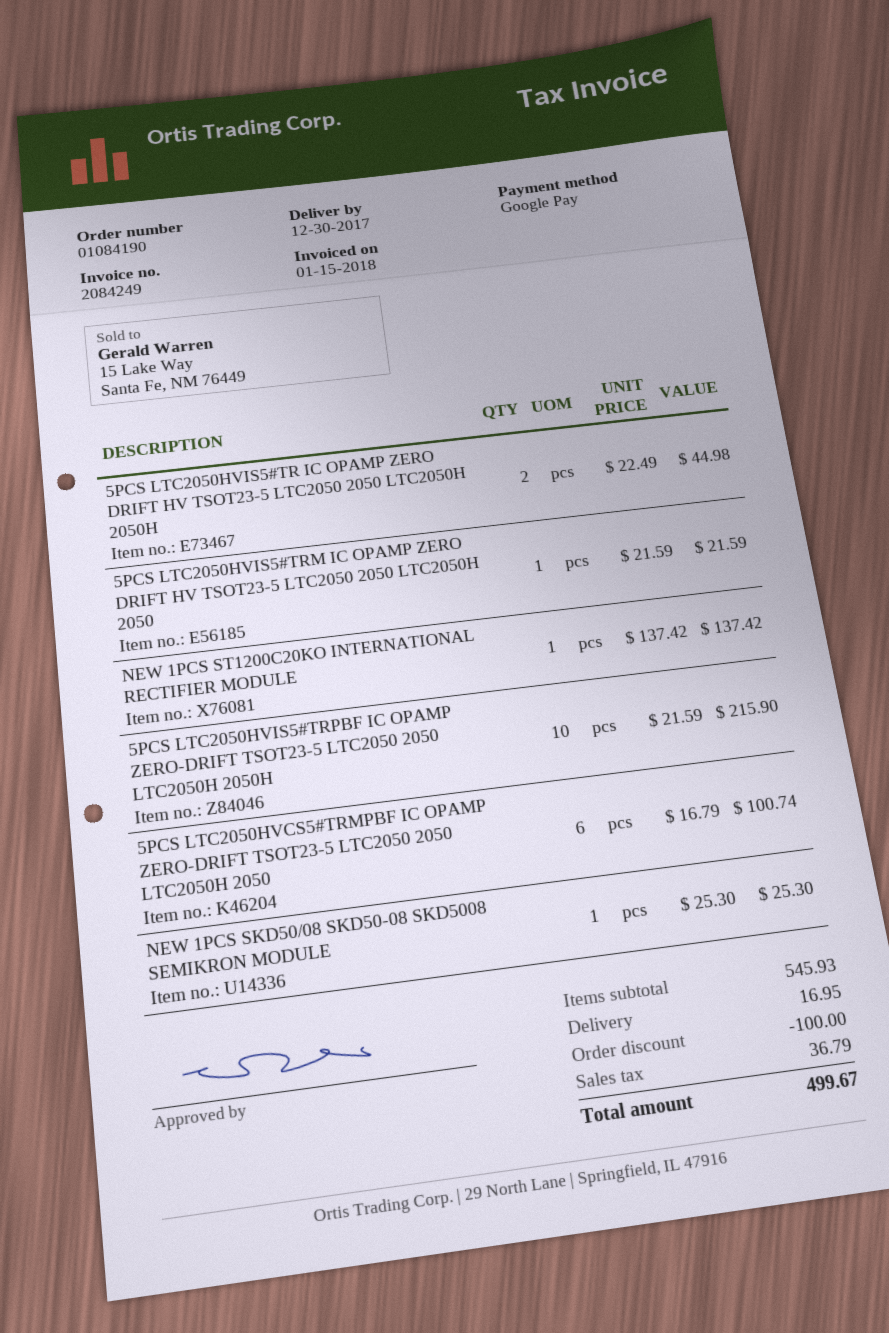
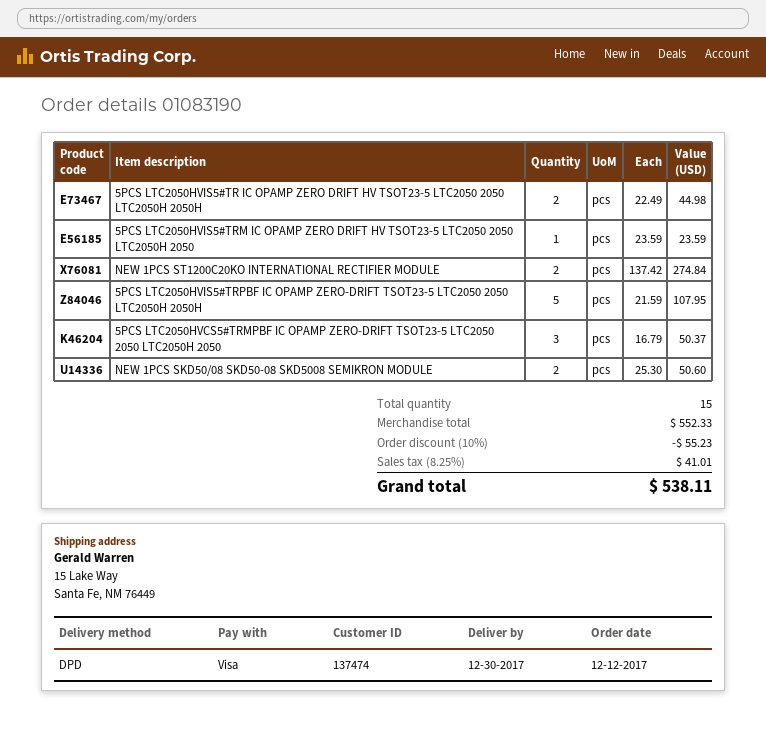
order number: 01084190 -> 01083190
payment method: Google Pay -> Visa
5PCS LTC2050HVIS5#TRM IC OPAMP ZERO DRIFT HV TSOT23-5 LTC2050 2050 LTC2050H 2050: 1 x 21.59 = 21.59 -> 1 x 23.59 = 23.59
NEW 1PCS ST1200C20KO INTERNATIONAL RECTIFIER MODULE: 1 x 137.42 = 137.42 -> 2 x 137.42 = 274.84
5PCS LTC2050HVIS5#TRPBF IC OPAMP ZERO-DRIFT TSOT23-5 LTC2050 2050 LTC2050H 2050H: 10 x 21.59 = 215.90 -> 5 x 21.59 = 107.95
5PCS LTC2050HVCS5#TRMPBF IC OPAMP ZERO-DRIFT TSOT23-5 LTC2050 2050 LTC2050H 2050: 6 x 16.79 = 100.74 -> 3 x 16.79 = 50.37
NEW 1PCS SKD50/08 SKD50-08 SKD5008 SEMIKRON MODULE: 1 x 25.30 = 25.30 -> 2 x 25.30 = 50.60
subtotal: 545.93 -> 552.33
discount: 100.00 -> 55.23
shipping: 16.95 -> none
tax: 36.79 -> 41.01
total: 499.67 -> 538.11

